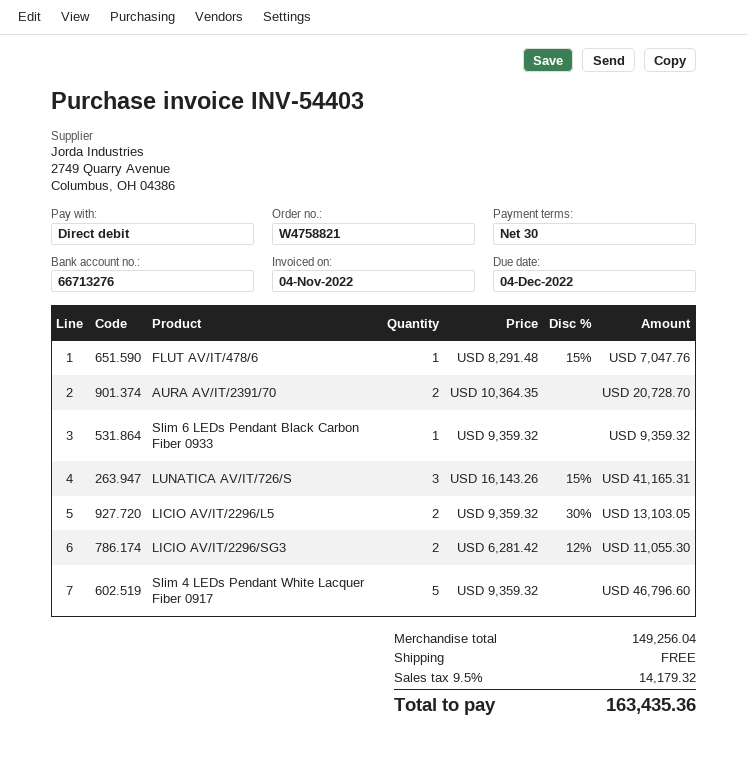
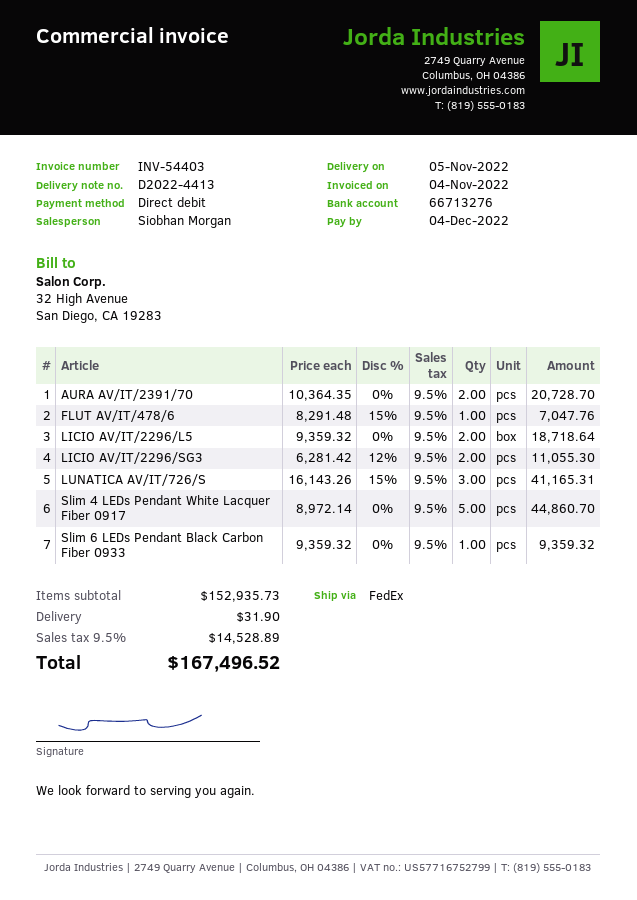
LICIO AV/IT/2296/L5: 2 x 9359.32 - 30% = 13103.05 -> 2 x 9359.32 = 18718.64
Slim 4 LEDs Pendant White Lacquer Fiber 0917: 5 x 9359.32 = 46796.60 -> 5 x 8972.14 = 44860.70
subtotal: 149256.04 -> 152935.73
shipping: 0.00 -> 31.90
tax: 9.5% = 14179.32 -> 9.5% = 14528.89
total: 163435.36 -> 167496.52

